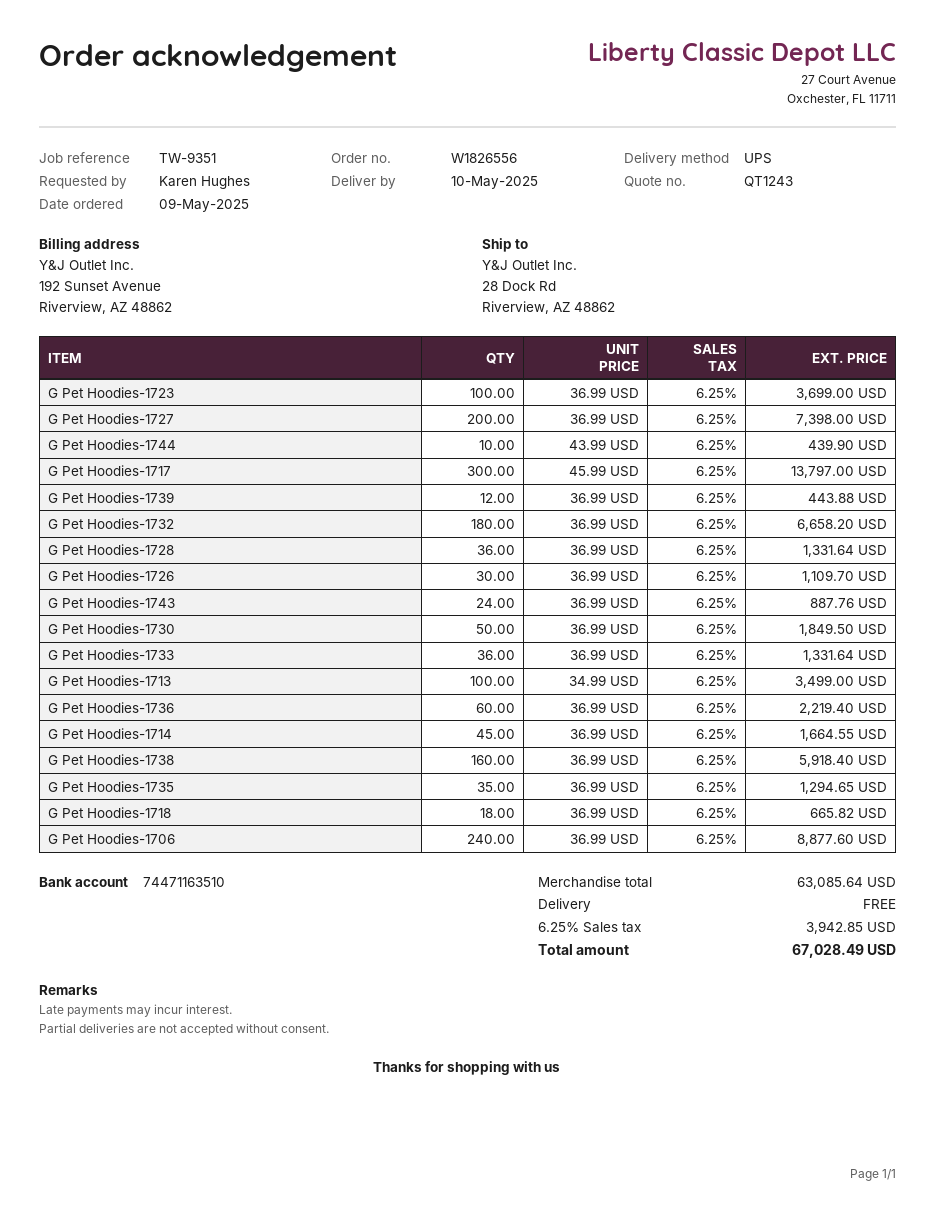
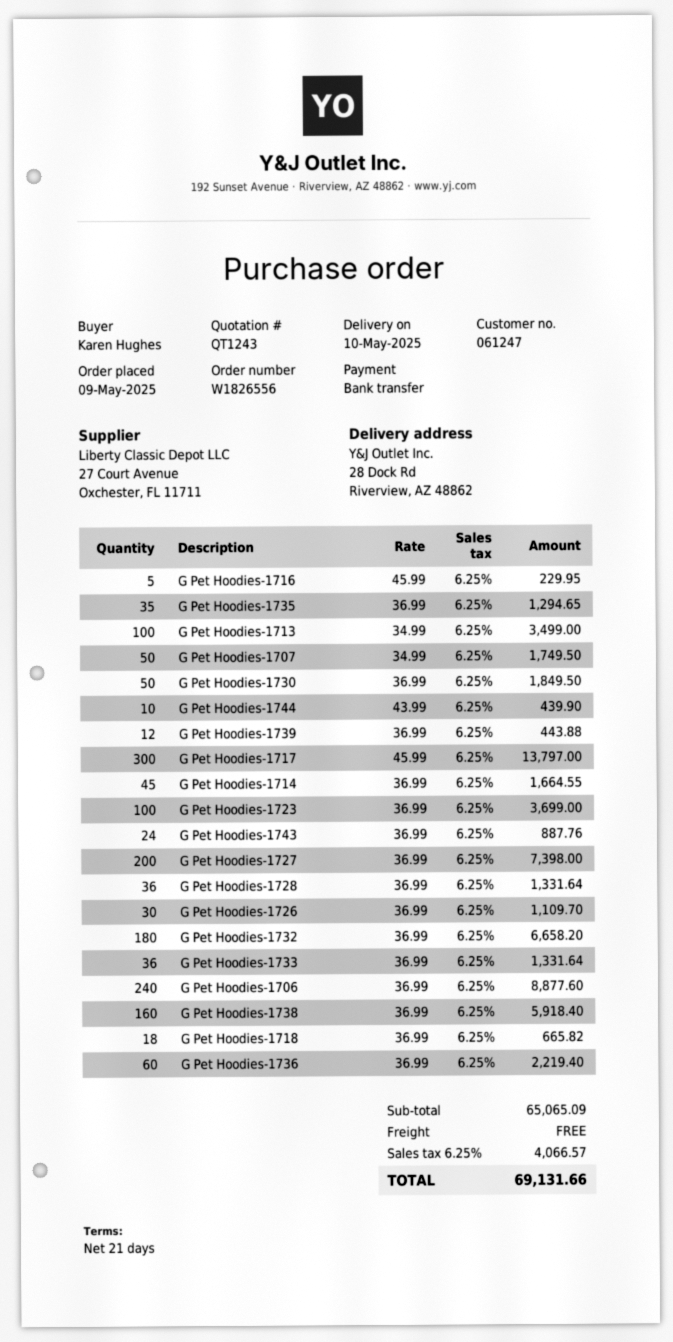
G Pet Hoodies-1716: none -> 5 x 45.99 = 229.95
G Pet Hoodies-1707: none -> 50 x 34.99 = 1749.50
subtotal: 63085.64 -> 65065.09
tax: 6.25% = 3942.85 -> 6.25% = 4066.57
total: 67028.49 -> 69131.66

